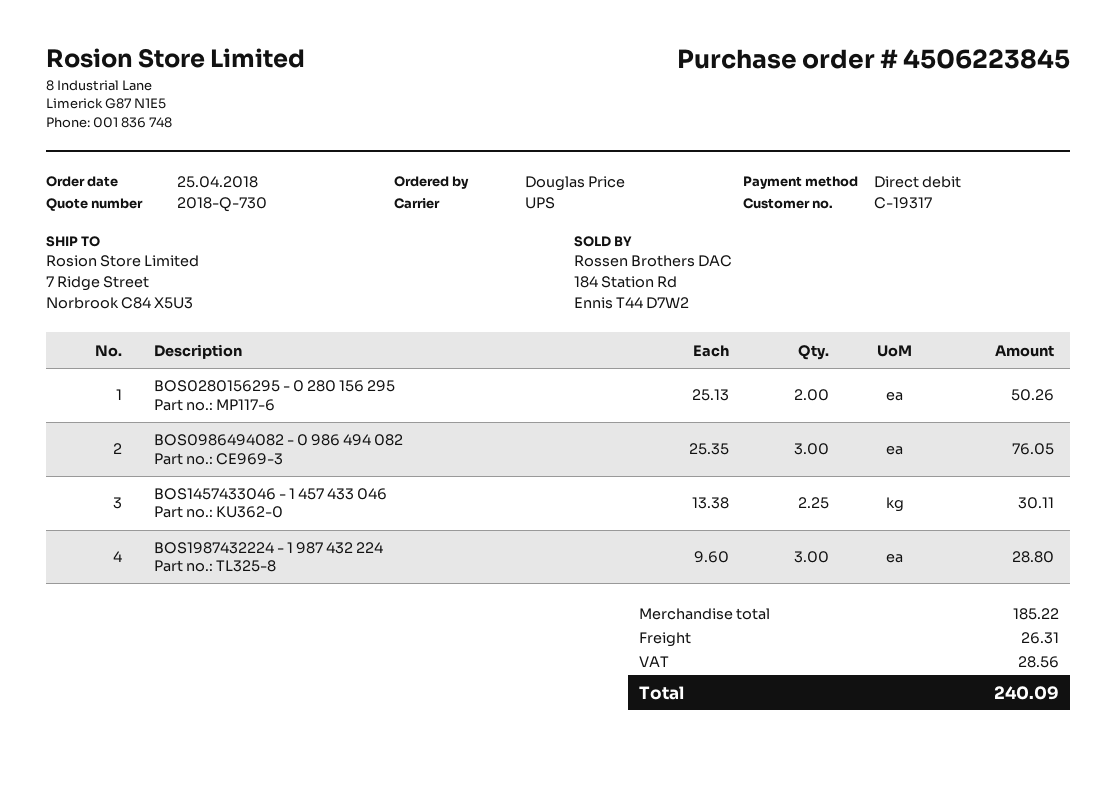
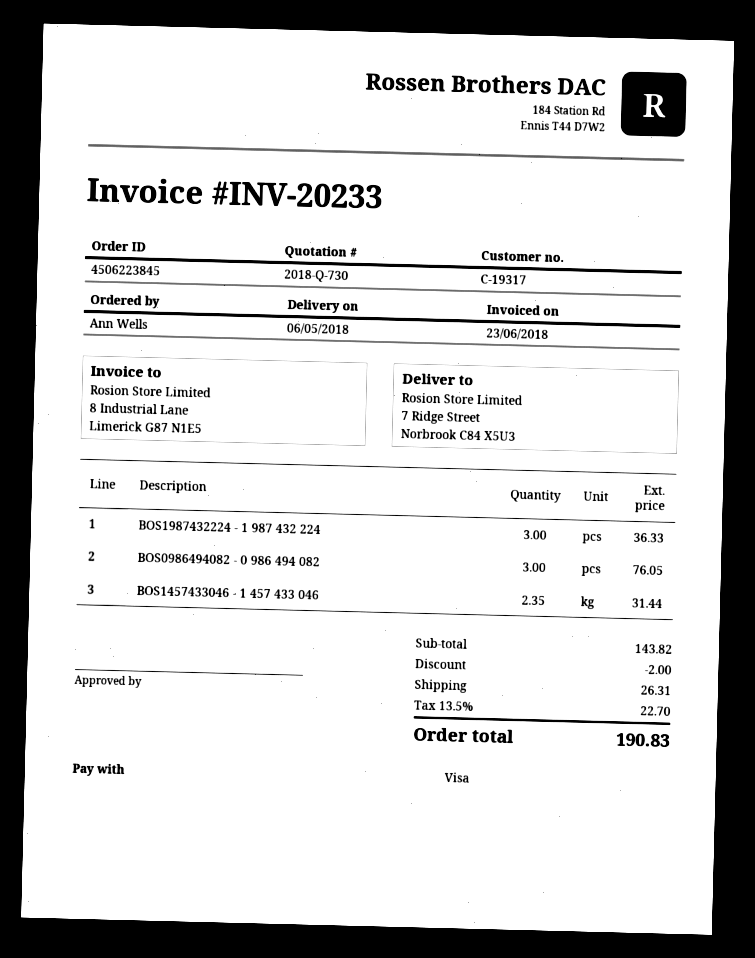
ordered by: Douglas Price -> Ann Wells
payment method: direct debit -> Visa
BOS0280156295 - 0 280 156 295: 2 for 50.26 -> none
BOS1457433046 - 1 457 433 046: 2.25 for 30.11 -> 2.35 for 31.44
BOS1987432224 - 1 987 432 224: 3 for 28.80 -> 3 for 36.33
subtotal: 185.22 -> 143.82
discount: none -> 2.00
tax: 28.56 -> 22.70
total: 240.09 -> 190.83

